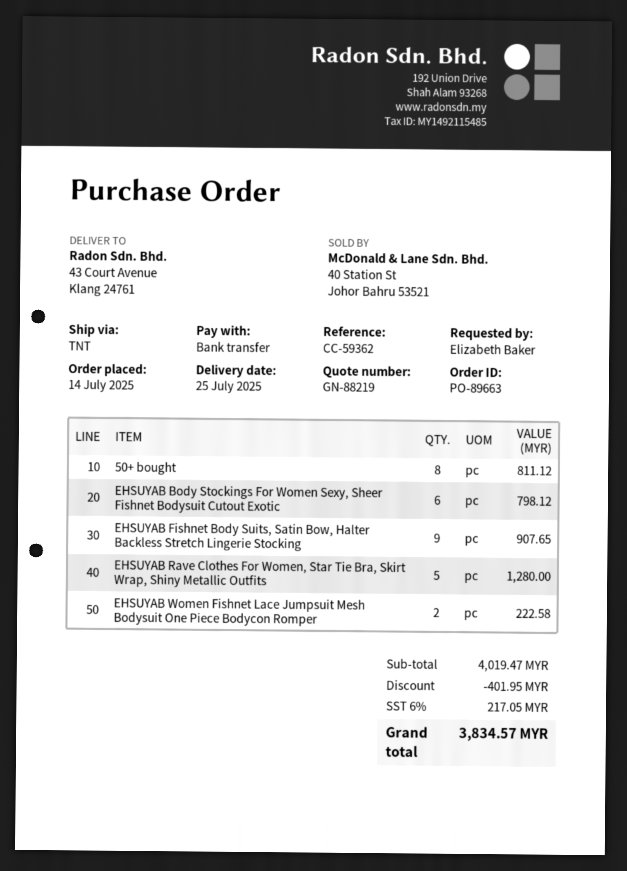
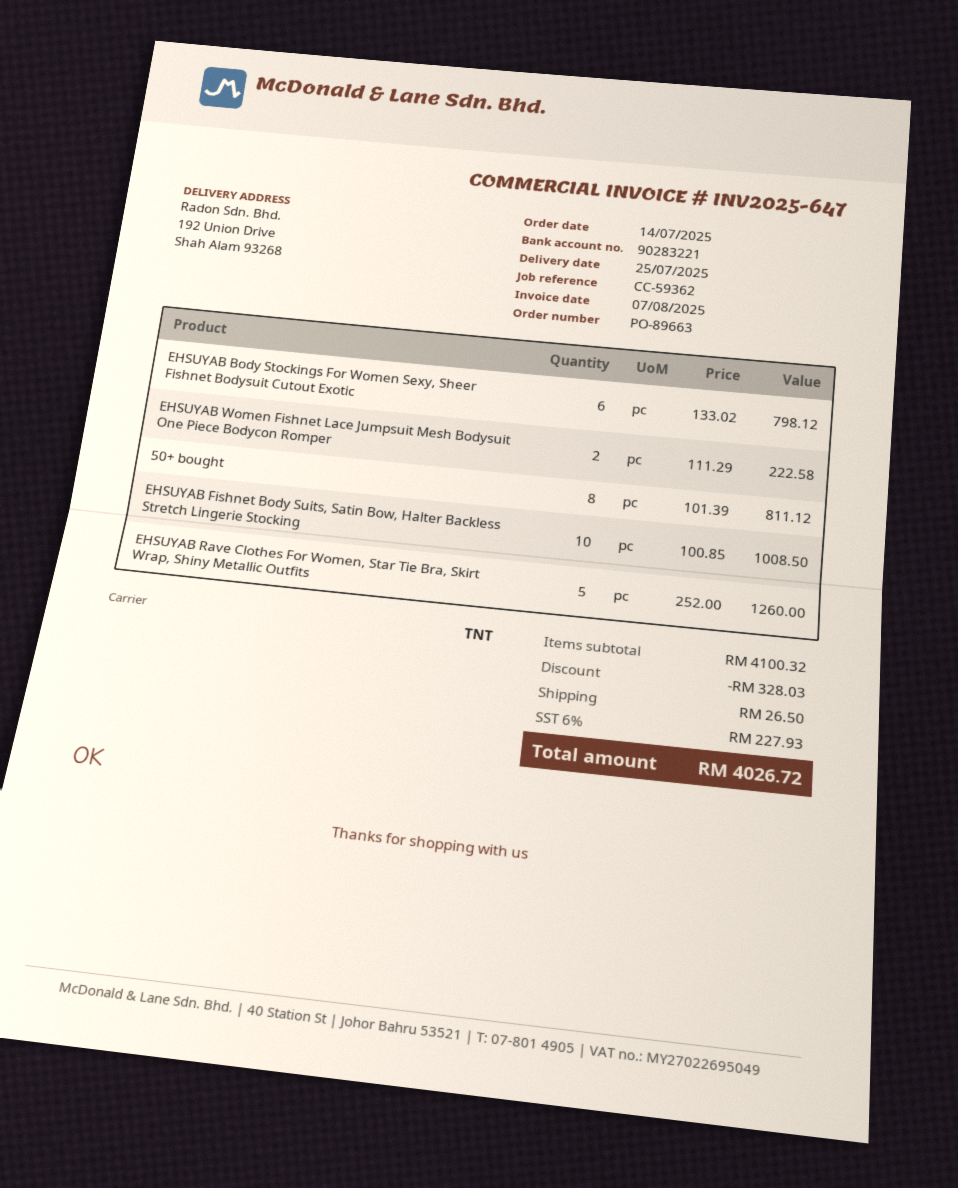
ship to: 43 Court Avenue, Klang 24761 -> 192 Union Drive, Shah Alam 93268
EHSUYAB Fishnet Body Suits, Satin Bow, Halter Backless Stretch Lingerie Stocking: 9 for 907.65 -> 10 for 1008.50
EHSUYAB Rave Clothes For Women, Star Tie Bra, Skirt Wrap, Shiny Metallic Outfits: 5 for 1280.00 -> 5 for 1260.00
subtotal: 4019.47 -> 4100.32
discount: 401.95 -> 328.03
shipping: none -> 26.50
tax: 6% = 217.05 -> 6% = 227.93
total: 3834.57 -> 4026.72

